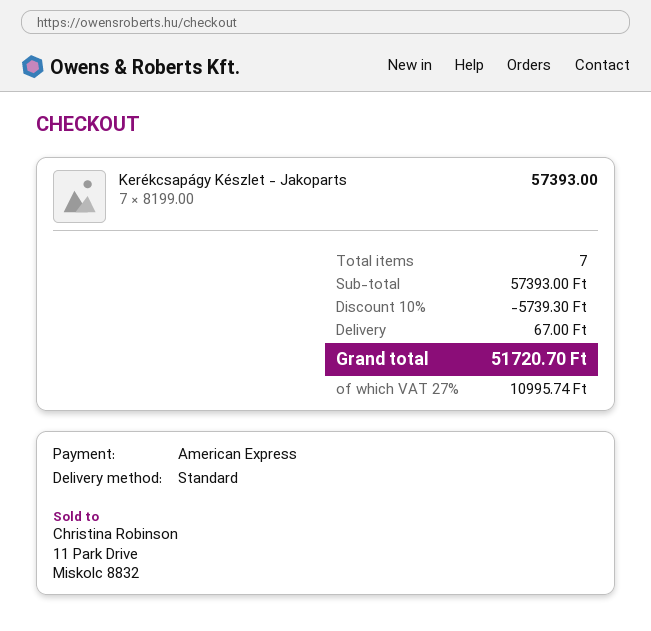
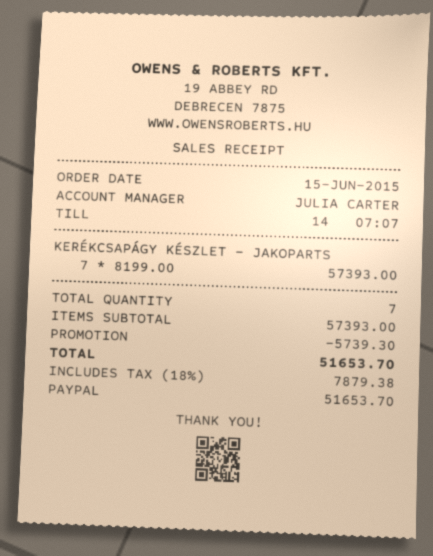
payment method: American Express -> PayPal
shipping: 67.00 -> none
tax: 27% = 10995.74 -> 18% = 7879.38
total: 51720.70 -> 51653.70

